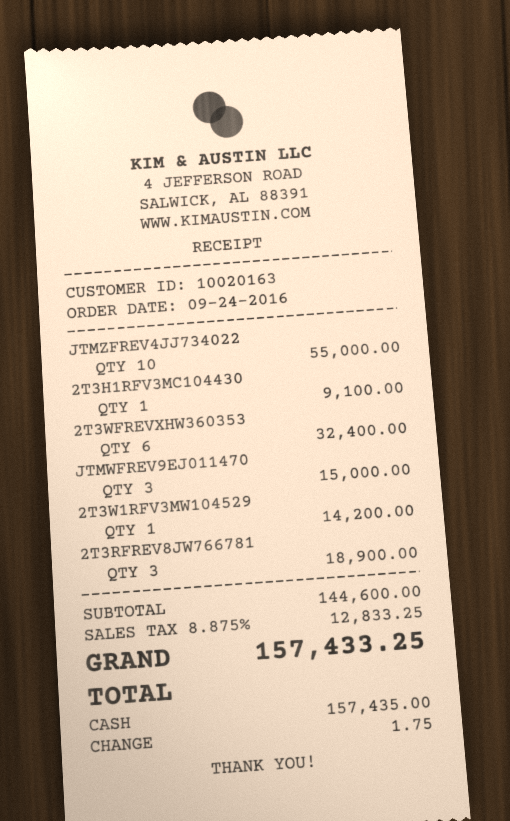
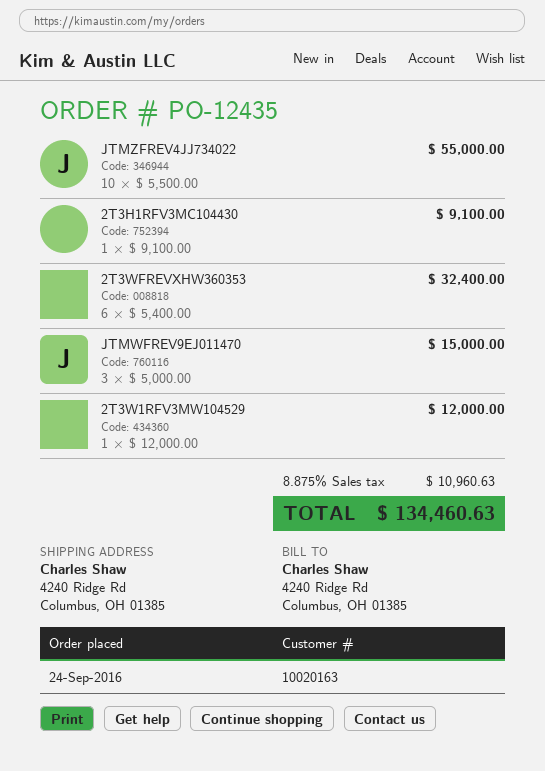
2T3W1RFV3MW104529: 1 for 14200.00 -> 1 for 12000.00
2T3RFREV8JW766781: 3 for 18900.00 -> none
tax: 8.875% = 12833.25 -> 8.875% = 10960.63
total: 157433.25 -> 134460.63

